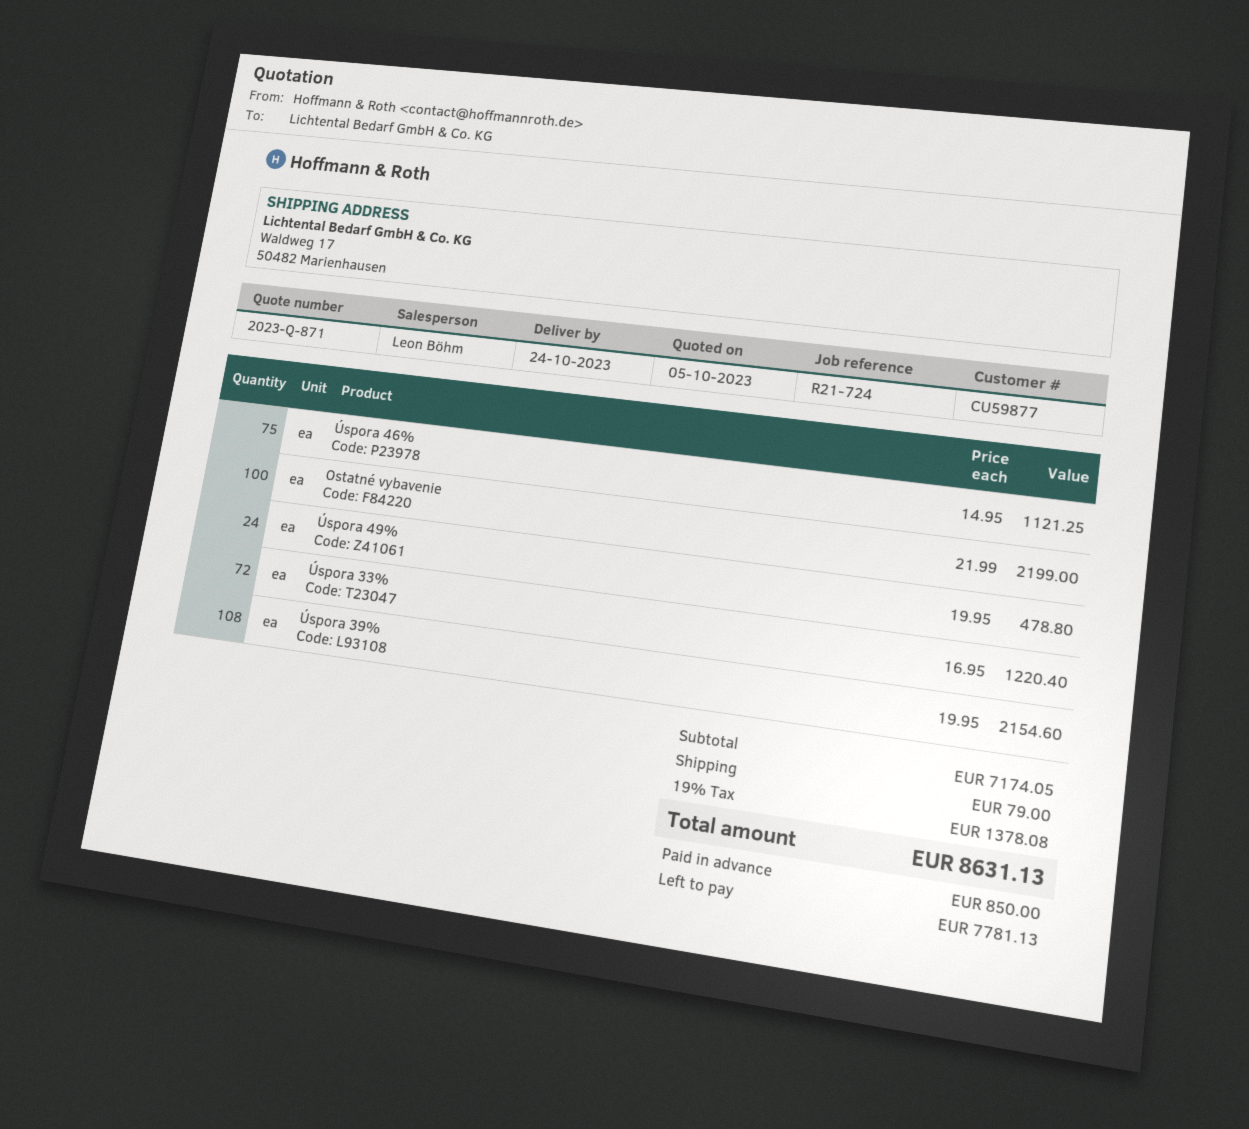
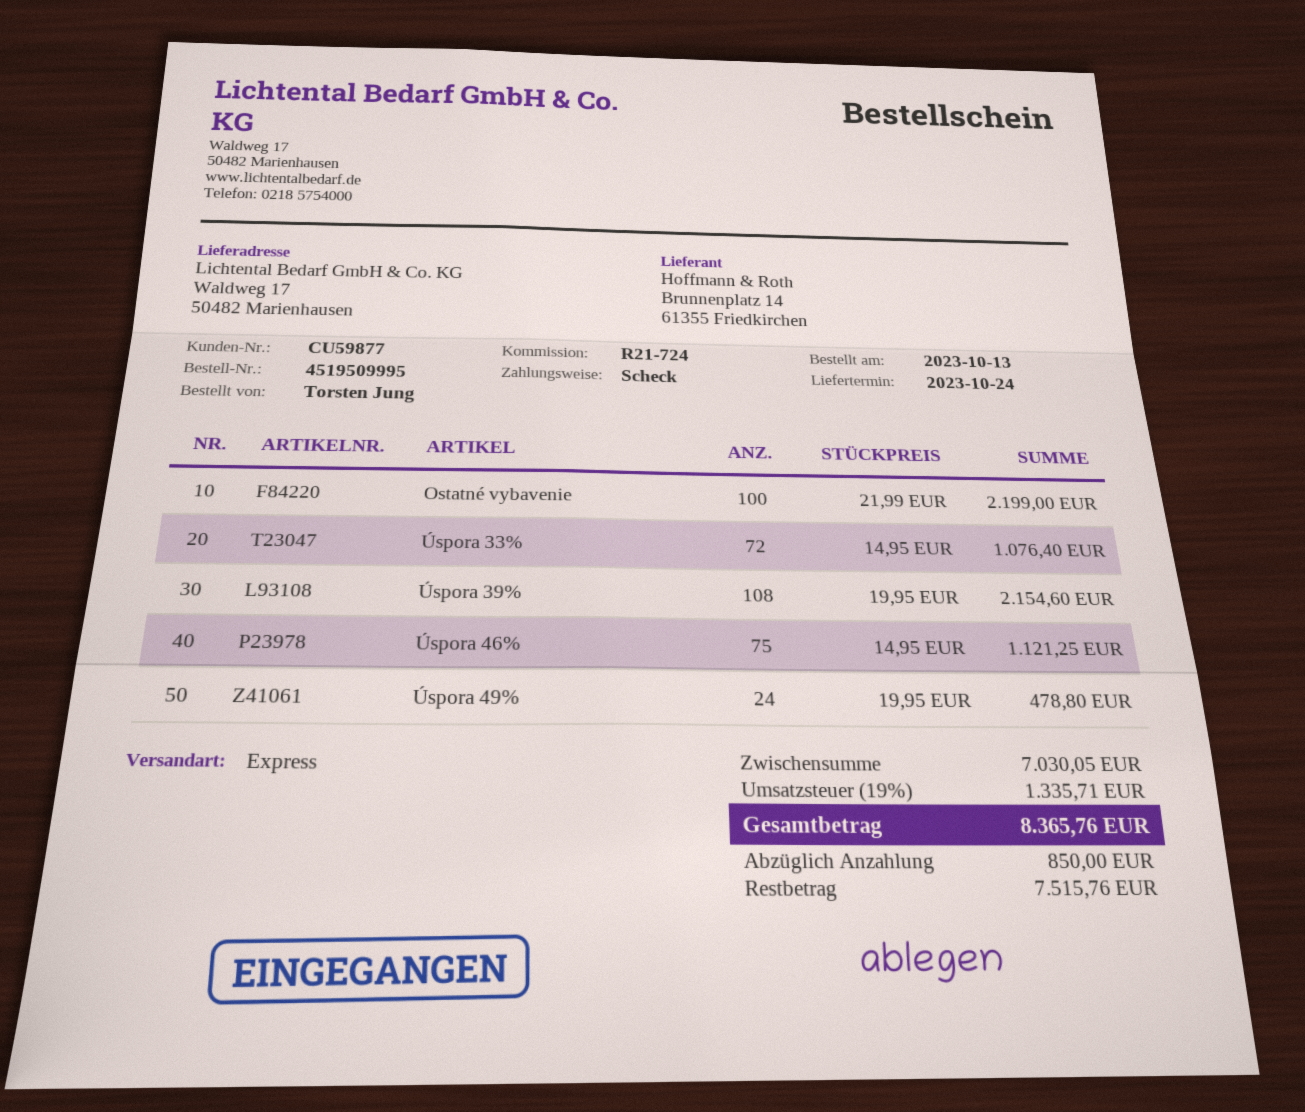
Úspora 33%: 72 x 16.95 = 1220.40 -> 72 x 14.95 = 1076.40
subtotal: 7174.05 -> 7030.05
shipping: 79.00 -> none
tax: 19% = 1378.08 -> 19% = 1335.71
total: 8631.13 -> 8365.76
balance: 7781.13 -> 7515.76

